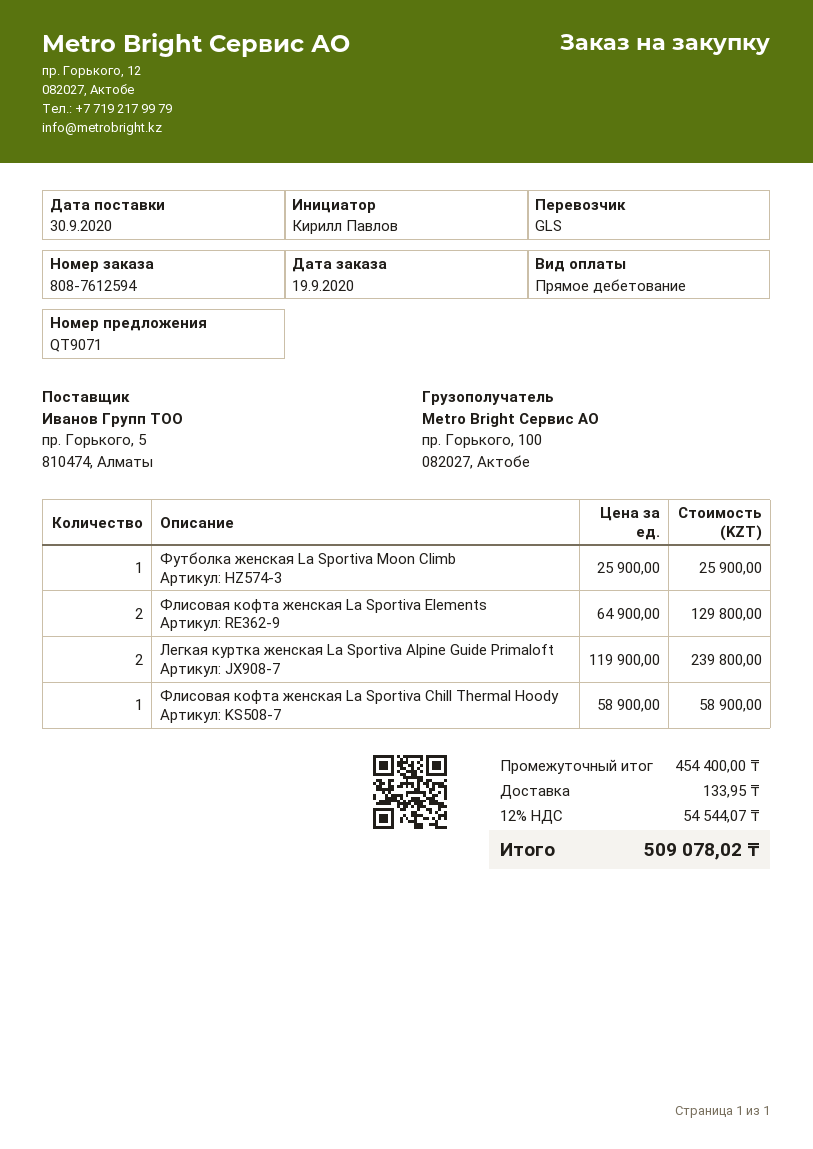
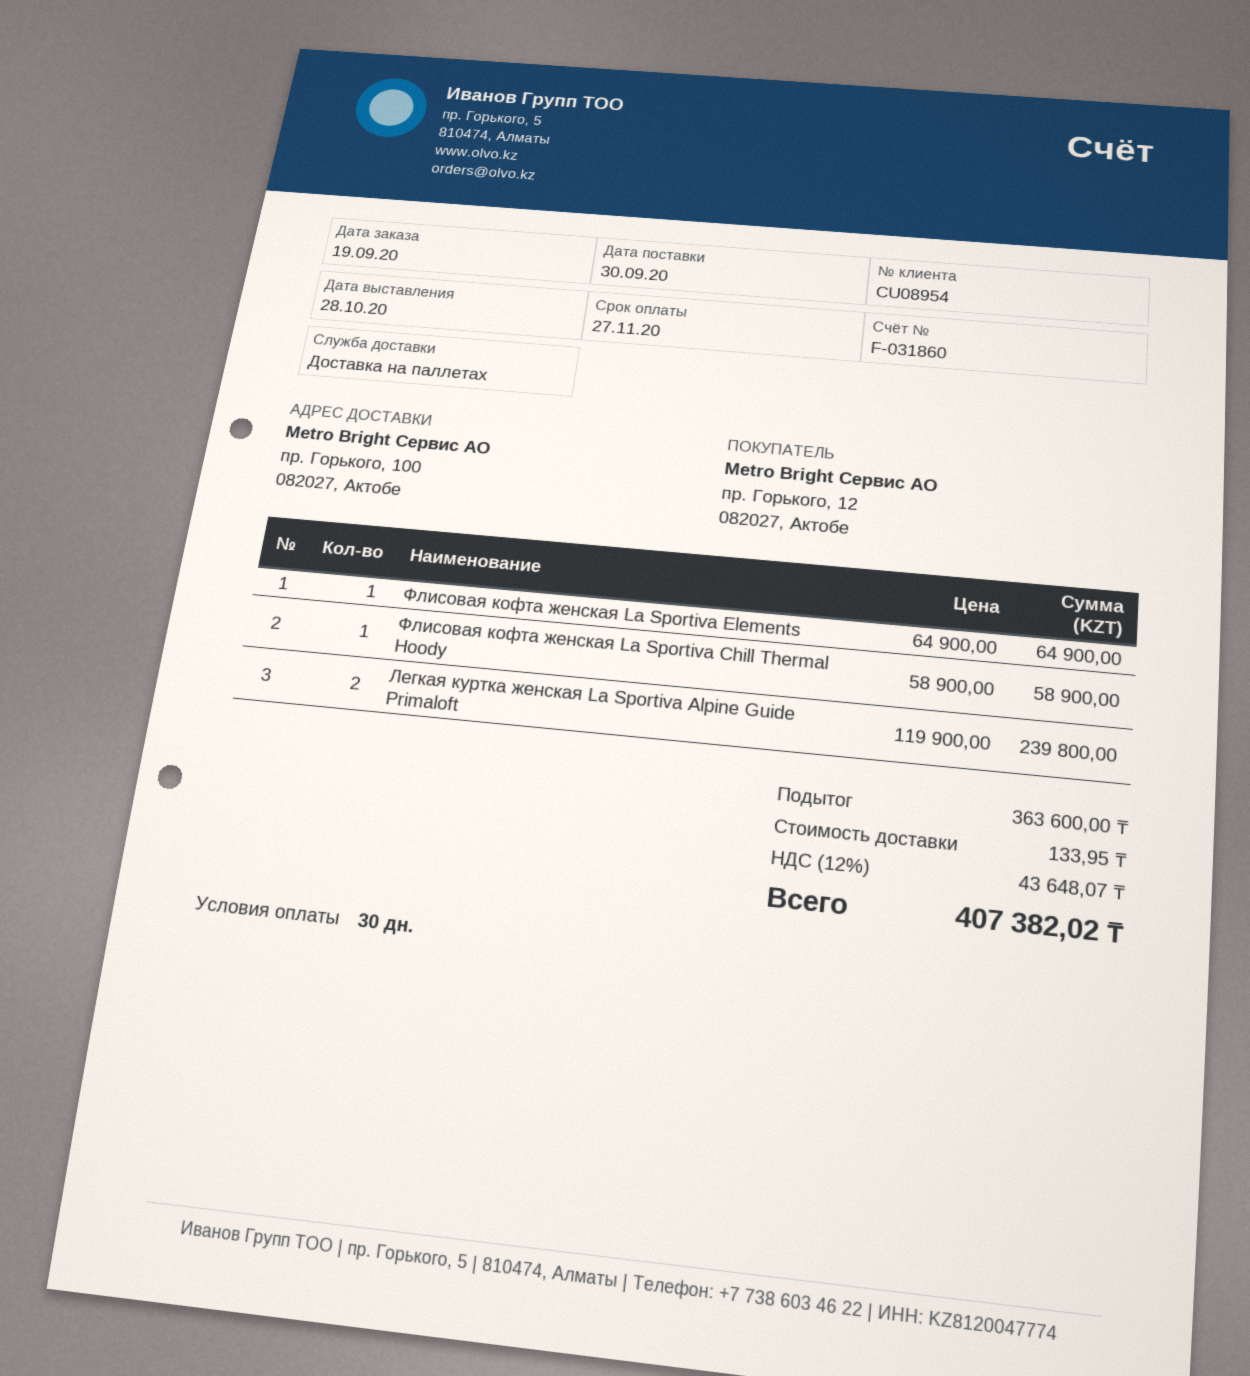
shipping method: GLS -> pallet freight
Футболка женская La Sportiva Moon Climb: 1 x 25900.00 = 25900.00 -> none
Флисовая кофта женская La Sportiva Elements: 2 x 64900.00 = 129800.00 -> 1 x 64900.00 = 64900.00
subtotal: 454400.00 -> 363600.00
tax: 12% = 54544.07 -> 12% = 43648.07
total: 509078.02 -> 407382.02

